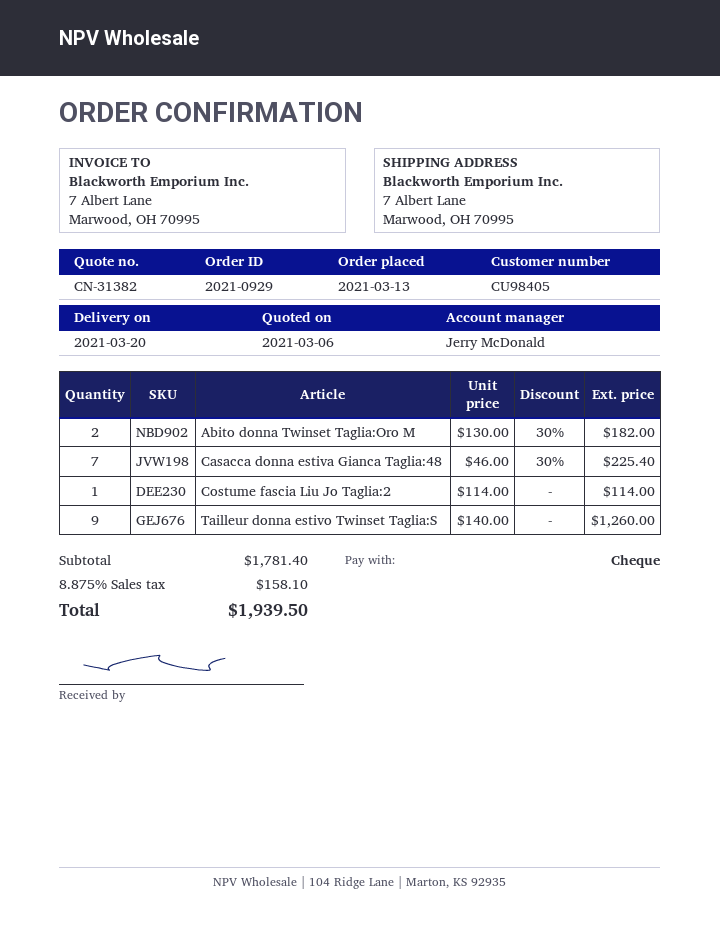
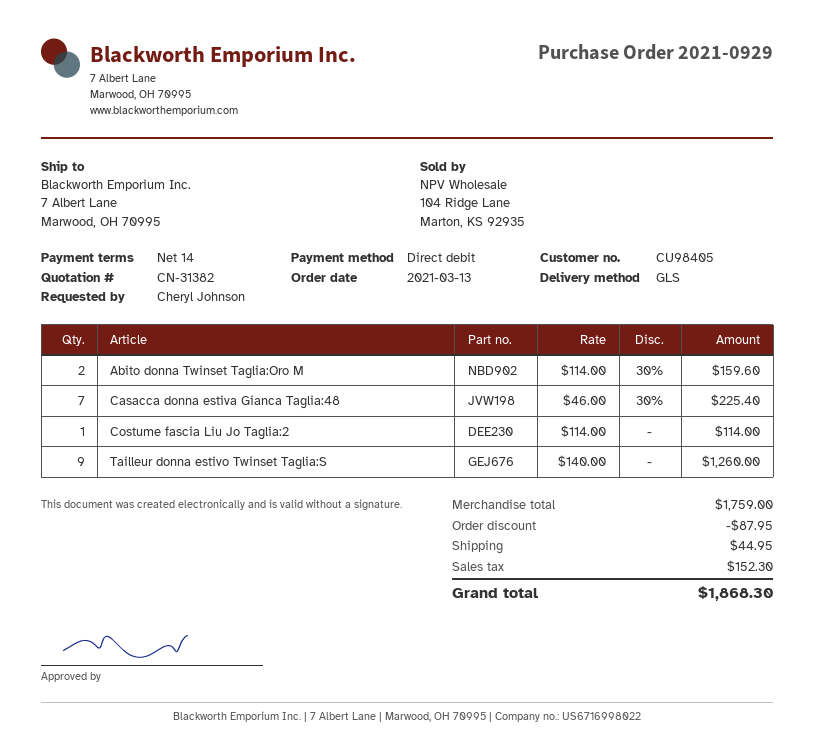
payment method: cheque -> direct debit
Abito donna Twinset Taglia:Oro M: 2 x 130.00 - 30% = 182.00 -> 2 x 114.00 - 30% = 159.60
subtotal: 1781.40 -> 1759.00
discount: none -> 87.95
shipping: none -> 44.95
tax: 158.10 -> 152.30
total: 1939.50 -> 1868.30

